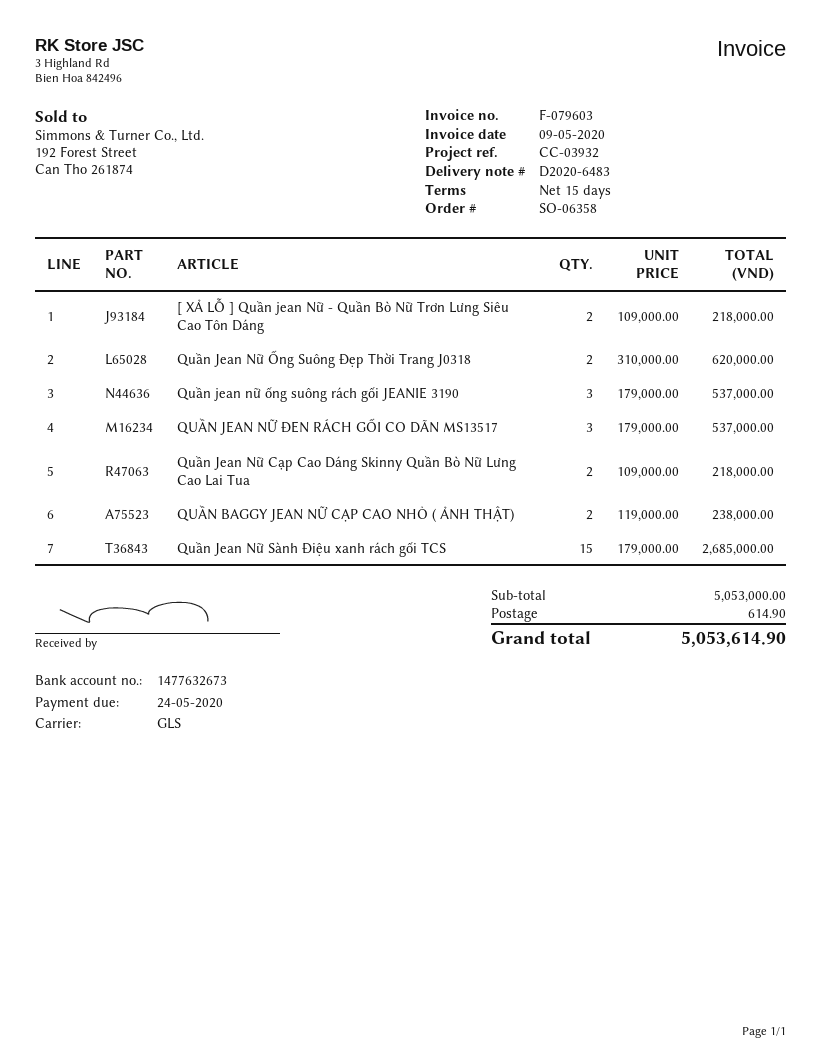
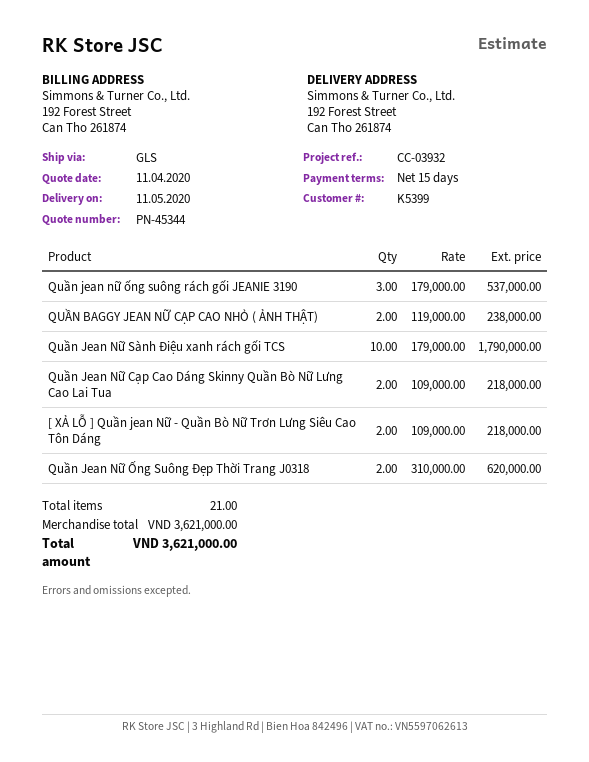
QUẦN JEAN NỮ ĐEN RÁCH GỐI CO DÃN MS13517: 3 x 179000.00 = 537000.00 -> none
Quần Jean Nữ Sành Điệu xanh rách gối TCS: 15 x 179000.00 = 2685000.00 -> 10 x 179000.00 = 1790000.00
subtotal: 5053000.00 -> 3621000.00
shipping: 614.90 -> none
total: 5053614.90 -> 3621000.00

